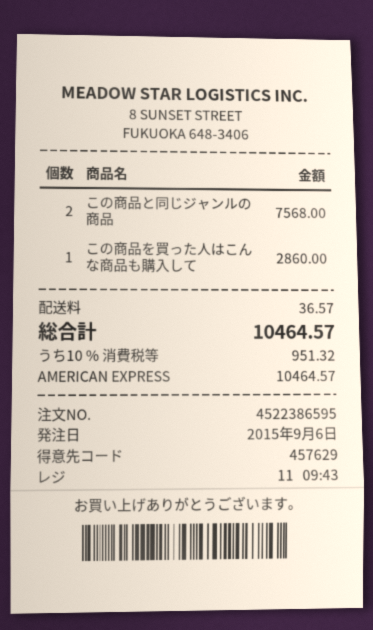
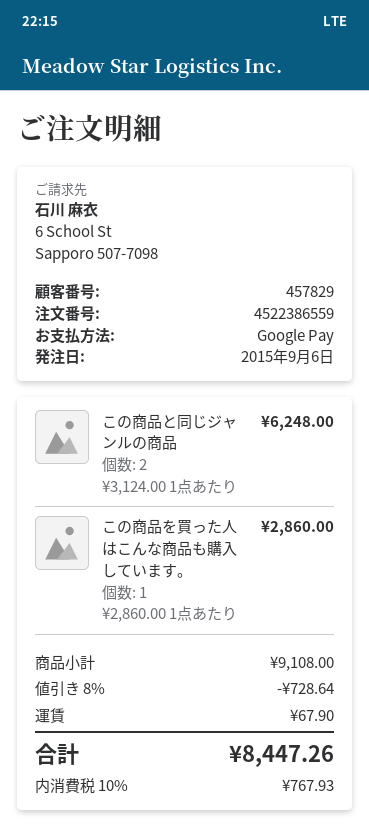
order number: 4522386595 -> 4522386559
customer number: 457629 -> 457829
payment method: American Express -> Google Pay
この商品と同じジャンルの商品: 2 for 7568.00 -> 2 for 6248.00
discount: none -> 8% = 728.64
shipping: 36.57 -> 67.90
tax: 10% = 951.32 -> 10% = 767.93
total: 10464.57 -> 8447.26

